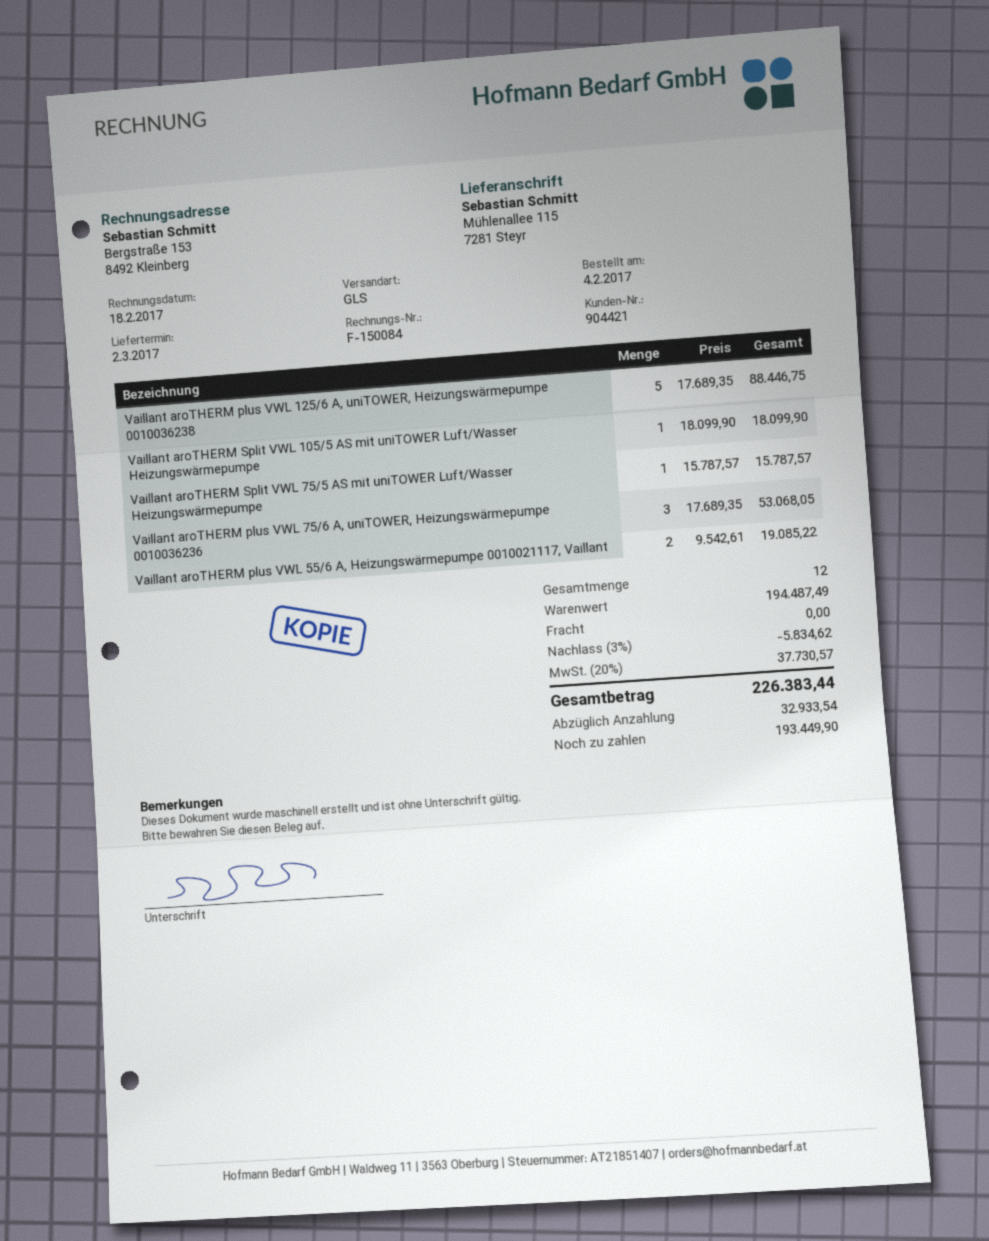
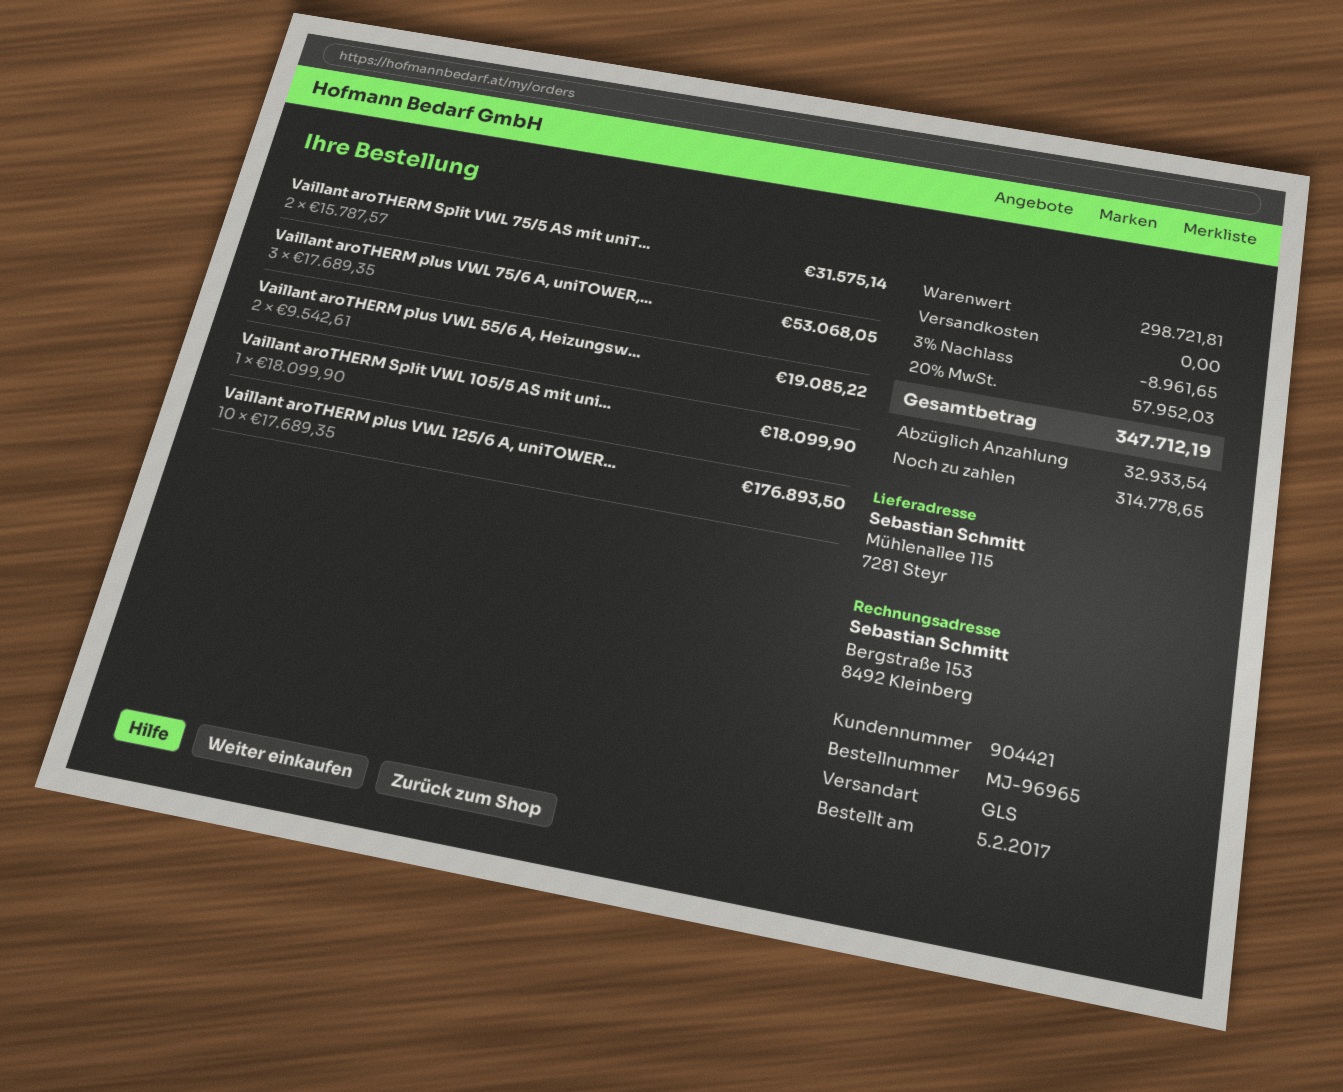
order date: 2017-02-04 -> 2017-02-05
Vaillant aroTHERM plus VWL 125/6 A, uniTOWER, Heizungswärmepumpe 0010036238: 5 x 17689.35 = 88446.75 -> 10 x 17689.35 = 176893.50
Vaillant aroTHERM Split VWL 75/5 AS mit uniTOWER Luft/Wasser Heizungswärmepumpe: 1 x 15787.57 = 15787.57 -> 2 x 15787.57 = 31575.14
subtotal: 194487.49 -> 298721.81
discount: 3% = 5834.62 -> 3% = 8961.65
tax: 20% = 37730.57 -> 20% = 57952.03
total: 226383.44 -> 347712.19
balance: 193449.90 -> 314778.65

